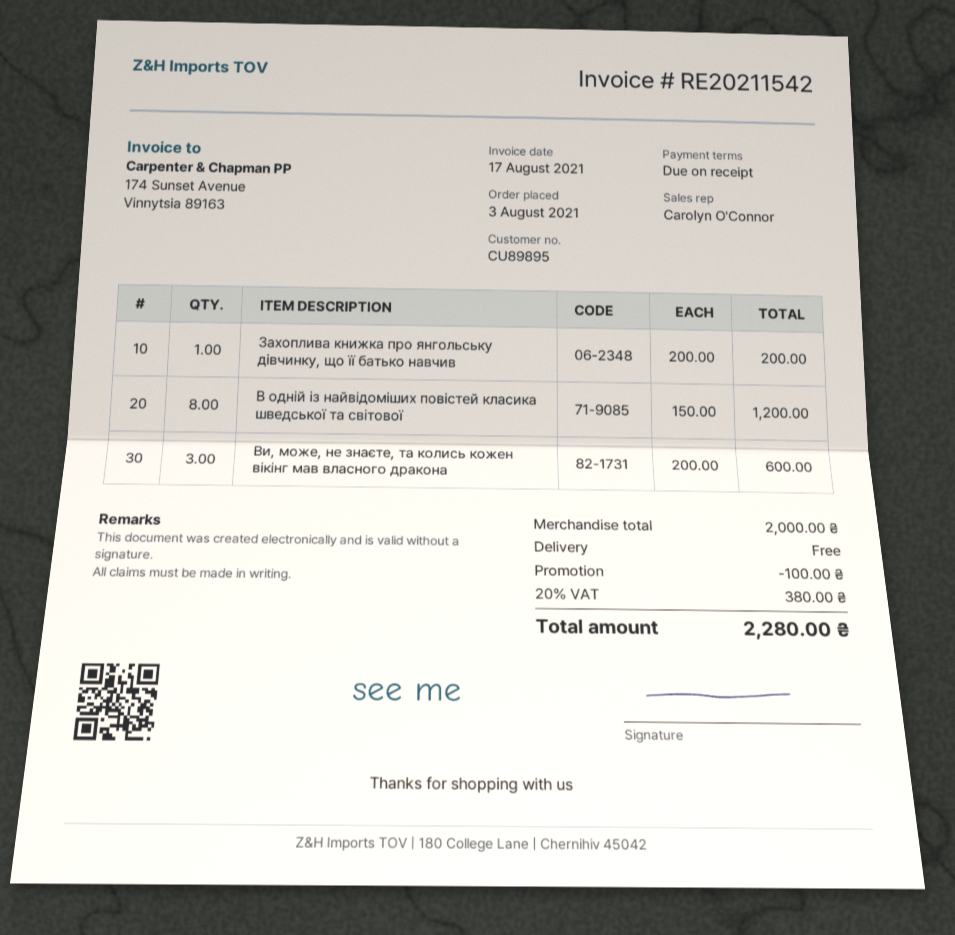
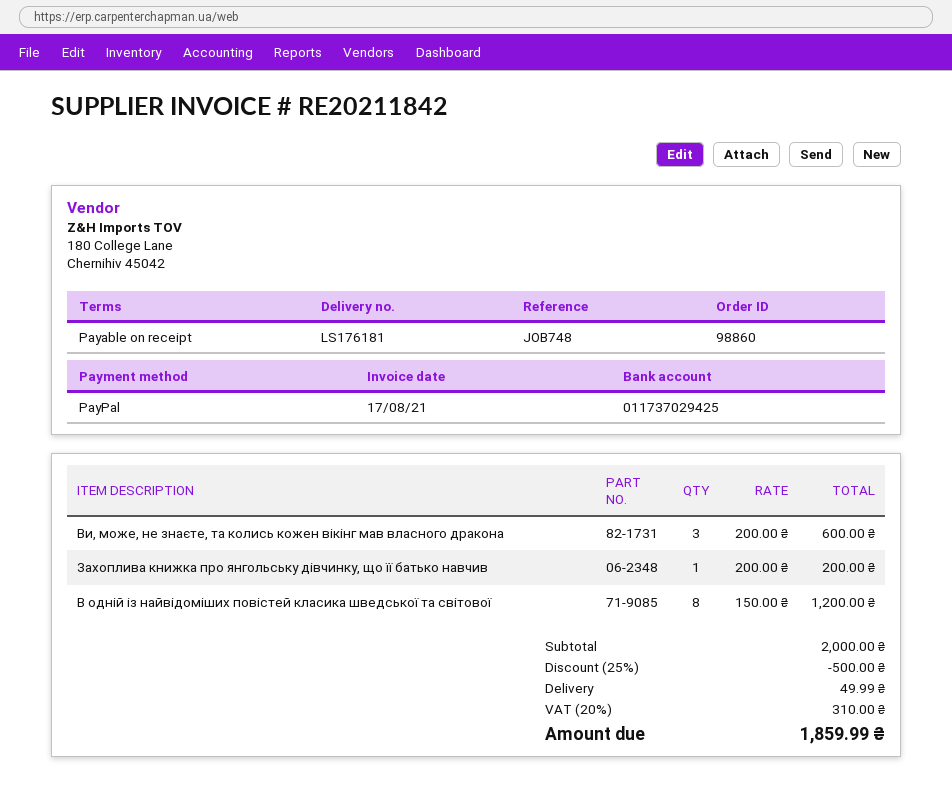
invoice number: RE20211542 -> RE20211842
discount: 100.00 -> 500.00
shipping: 0.00 -> 49.99
tax: 20% = 380.00 -> 20% = 310.00
total: 2280.00 -> 1859.99

